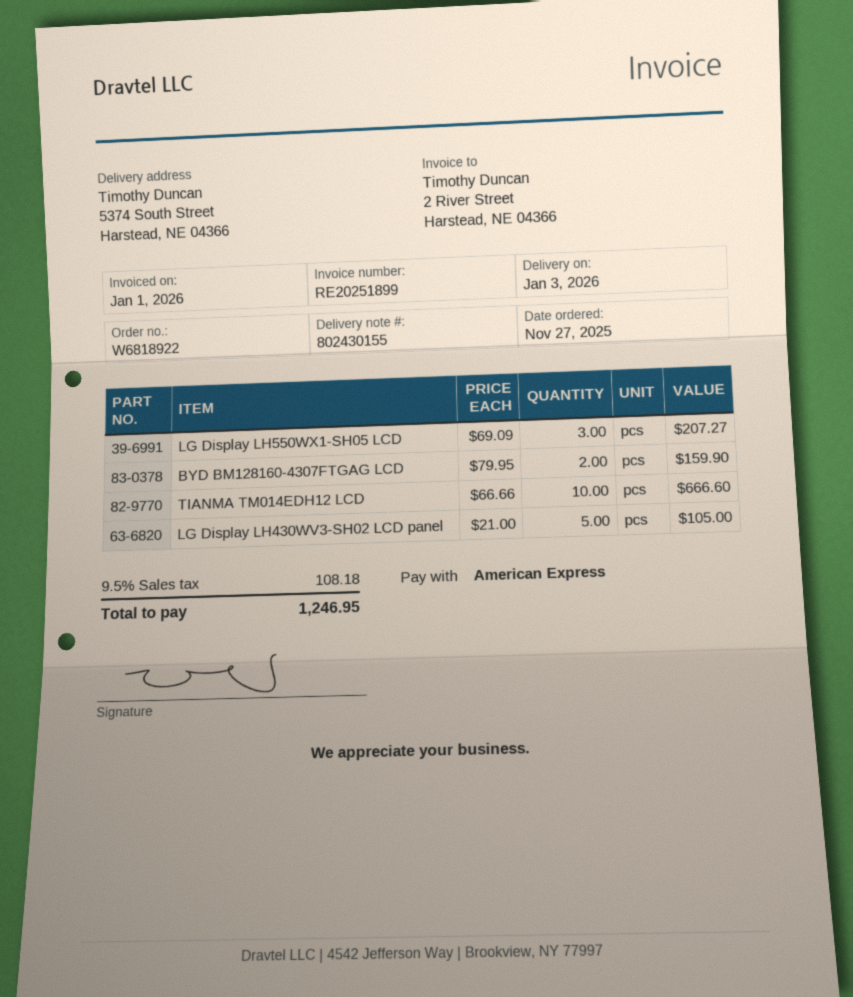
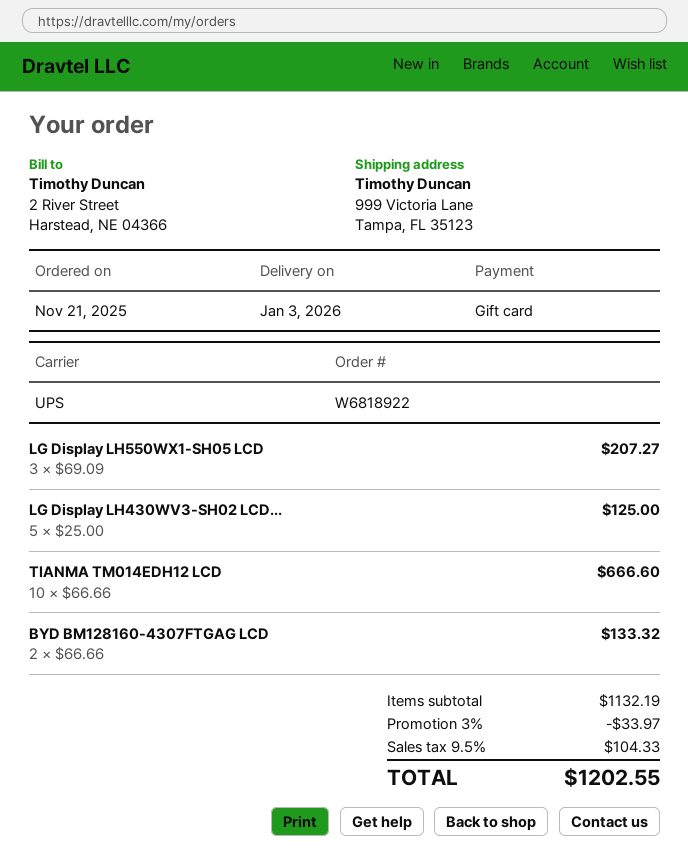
order date: 2025-11-27 -> 2025-11-21
payment method: American Express -> gift card
ship to: 5374 South Street, Harstead, NE 04366 -> 999 Victoria Lane, Tampa, FL 35123
BYD BM128160-4307FTGAG LCD: 2 x 79.95 = 159.90 -> 2 x 66.66 = 133.32
LG Display LH430WV3-SH02 LCD panel: 5 x 21.00 = 105.00 -> 5 x 25.00 = 125.00
discount: none -> 3% = 33.97
tax: 9.5% = 108.18 -> 9.5% = 104.33
total: 1246.95 -> 1202.55

